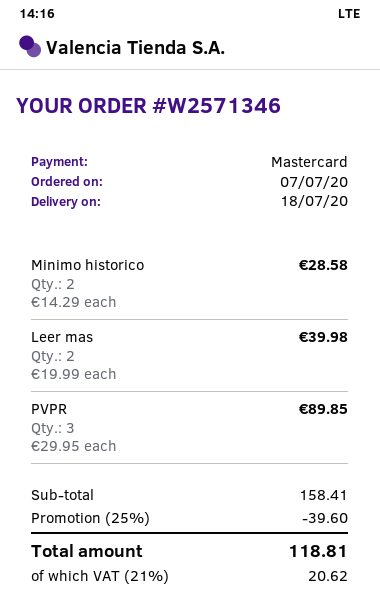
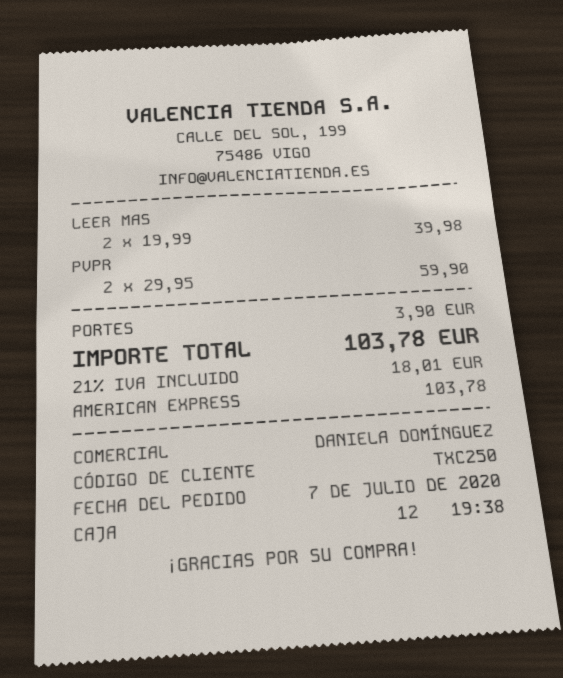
payment method: Mastercard -> American Express
Minimo historico: 2 x 14.29 = 28.58 -> none
PVPR: 3 x 29.95 = 89.85 -> 2 x 29.95 = 59.90
discount: 25% = 39.60 -> none
shipping: none -> 3.90
tax: 21% = 20.62 -> 21% = 18.01
total: 118.81 -> 103.78

